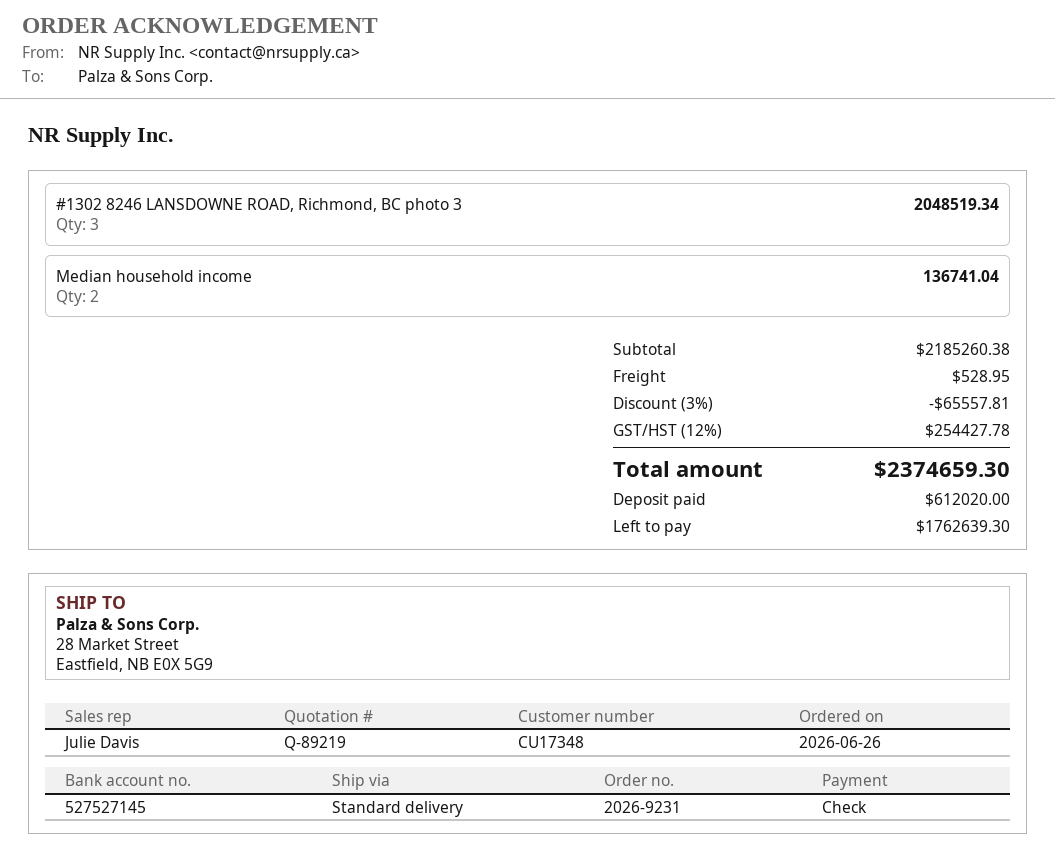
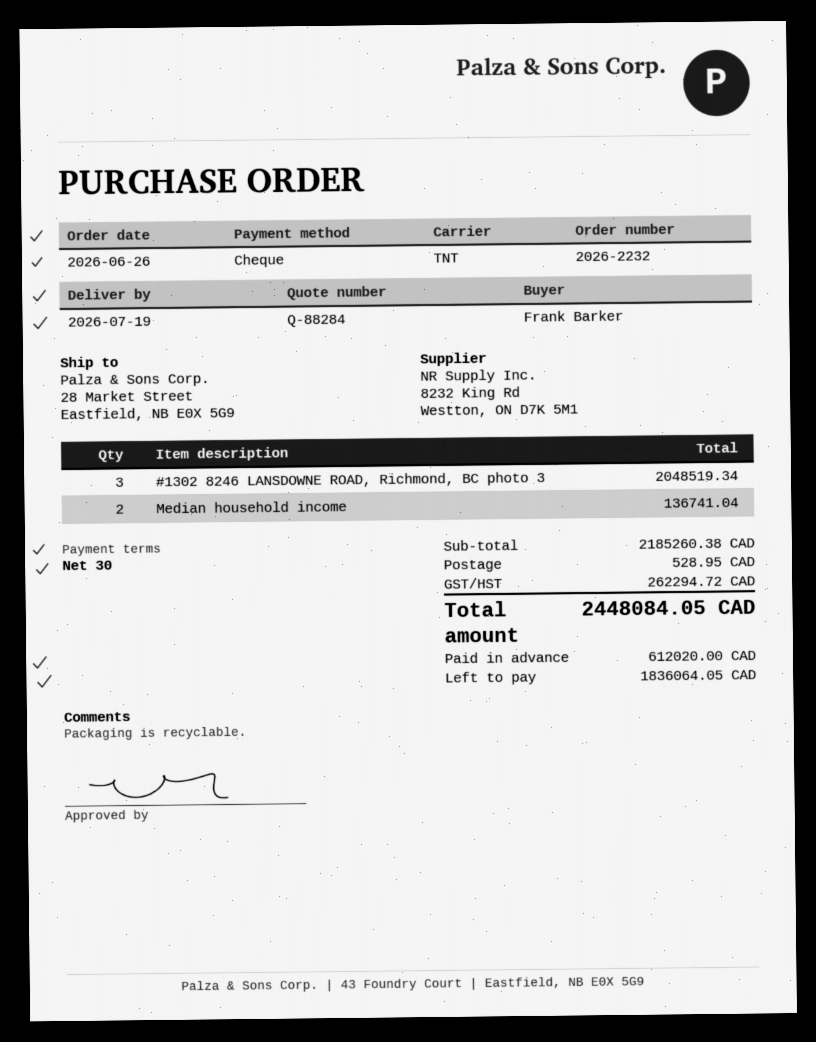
quote number: Q-89219 -> Q-88284
order number: 2026-9231 -> 2026-2232
shipping method: standard -> TNT
discount: 3% = 65557.81 -> none
tax: 254427.78 -> 262294.72
total: 2374659.30 -> 2448084.05
balance: 1762639.30 -> 1836064.05

